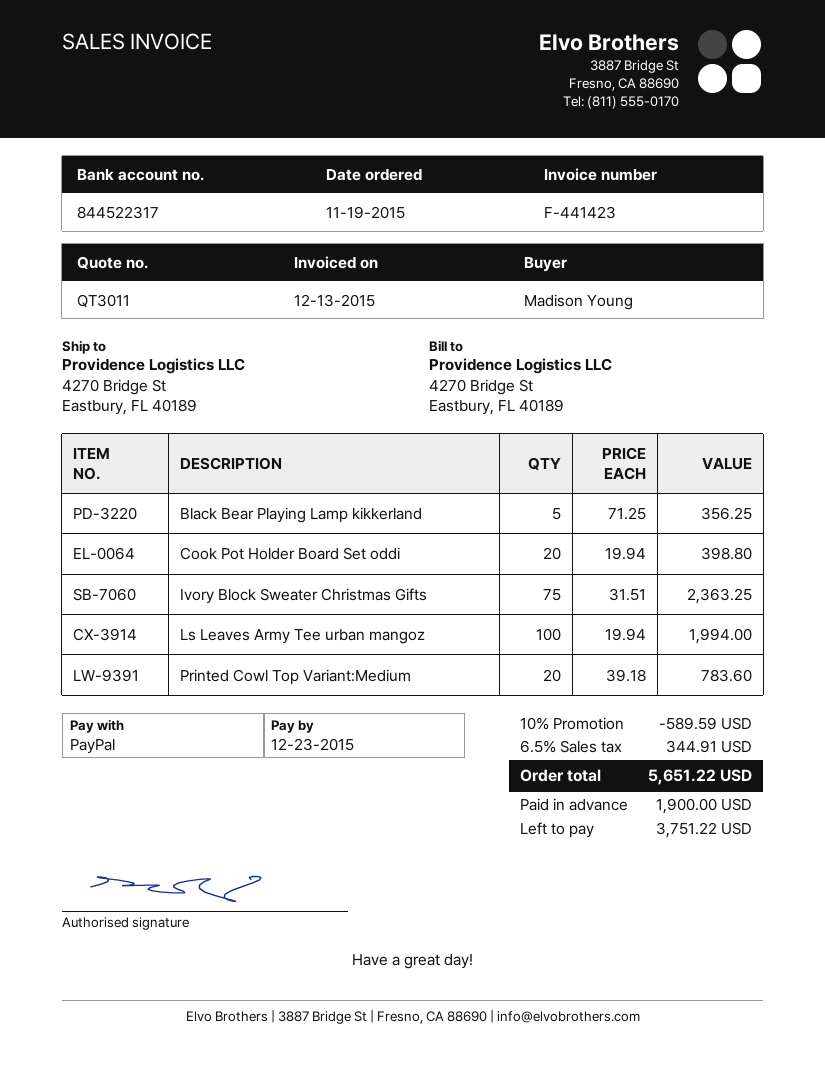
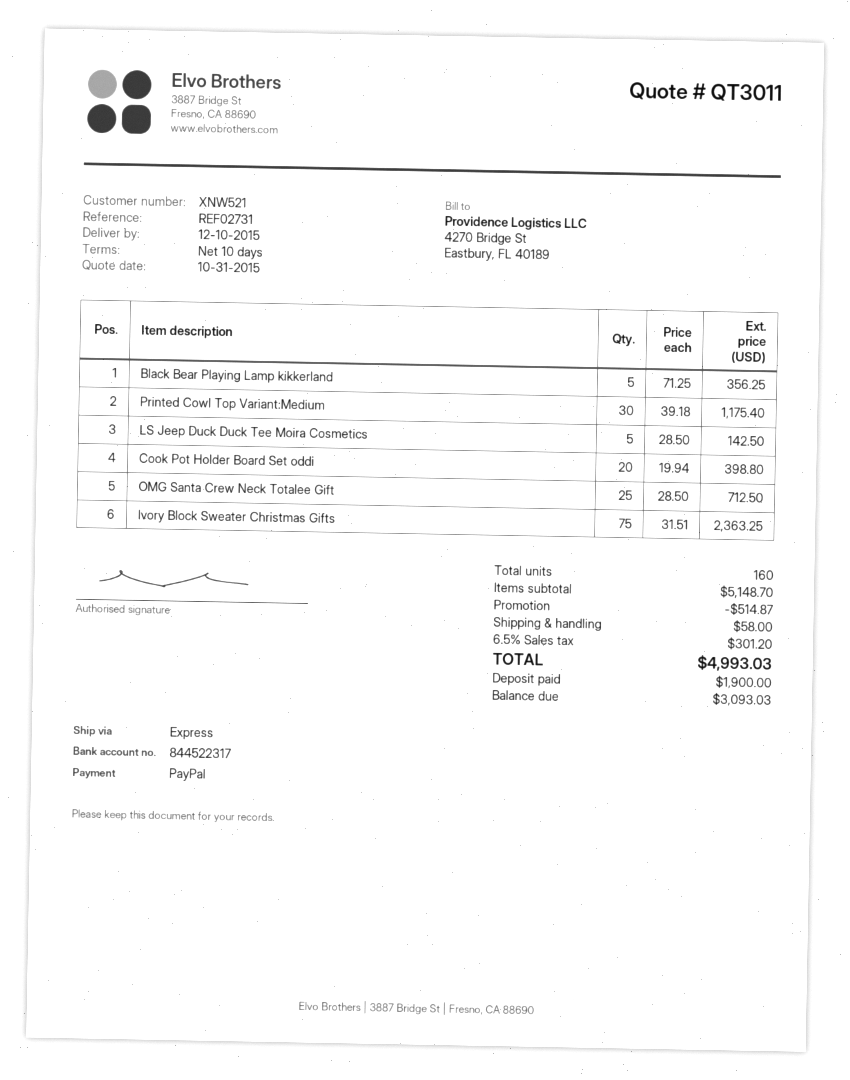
Ls Leaves Army Tee urban mangoz: 100 x 19.94 = 1994.00 -> none
Printed Cowl Top Variant:Medium: 20 x 39.18 = 783.60 -> 30 x 39.18 = 1175.40
LS Jeep Duck Duck Tee Moira Cosmetics: none -> 5 x 28.50 = 142.50
OMG Santa Crew Neck Totalee Gift: none -> 25 x 28.50 = 712.50
discount: 589.59 -> 514.87
shipping: none -> 58.00
tax: 6.5% = 344.91 -> 6.5% = 301.20
total: 5651.22 -> 4993.03
balance: 3751.22 -> 3093.03

